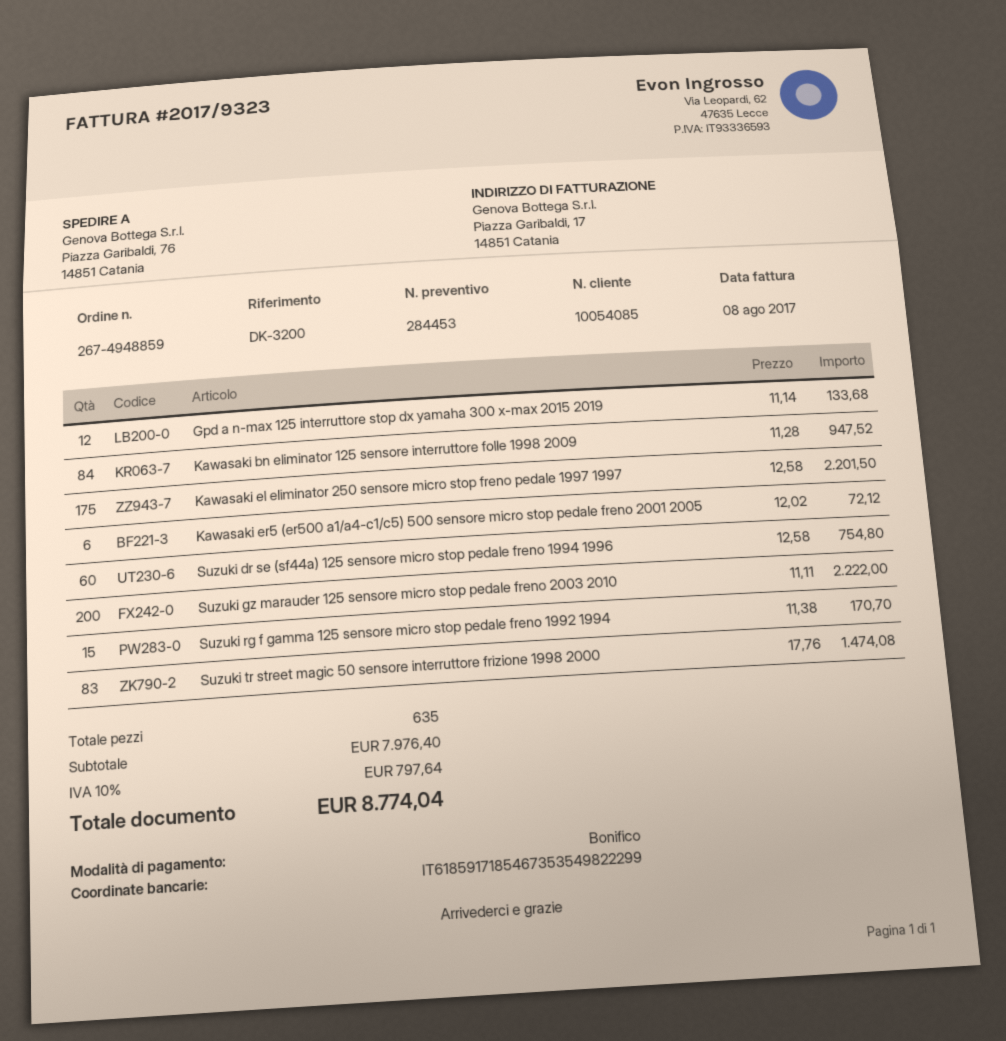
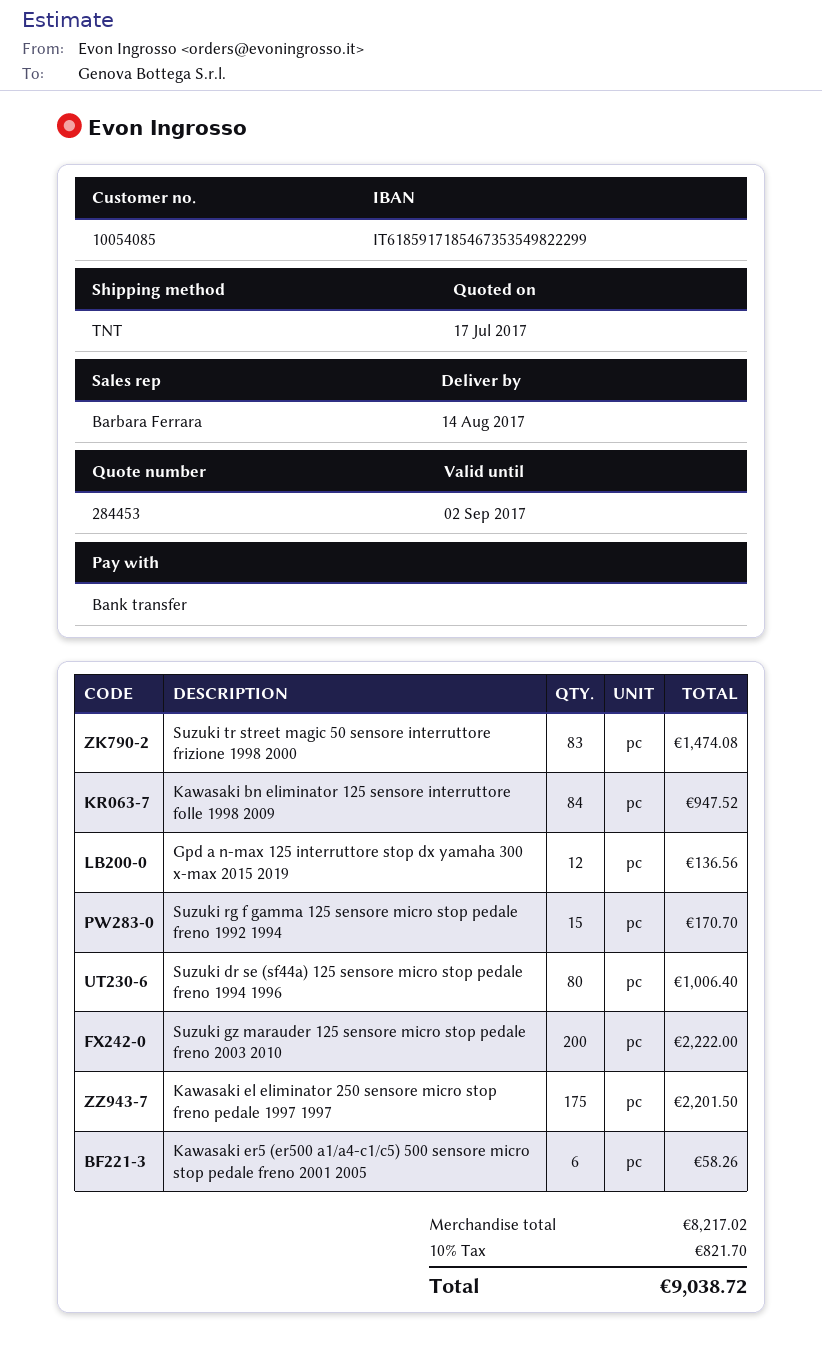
Gpd a n-max 125 interruttore stop dx yamaha 300 x-max 2015 2019: 12 for 133.68 -> 12 for 136.56
Kawasaki er5 (er500 a1/a4-c1/c5) 500 sensore micro stop pedale freno 2001 2005: 6 for 72.12 -> 6 for 58.26
Suzuki dr se (sf44a) 125 sensore micro stop pedale freno 1994 1996: 60 for 754.80 -> 80 for 1006.40
subtotal: 7976.40 -> 8217.02
tax: 10% = 797.64 -> 10% = 821.70
total: 8774.04 -> 9038.72

